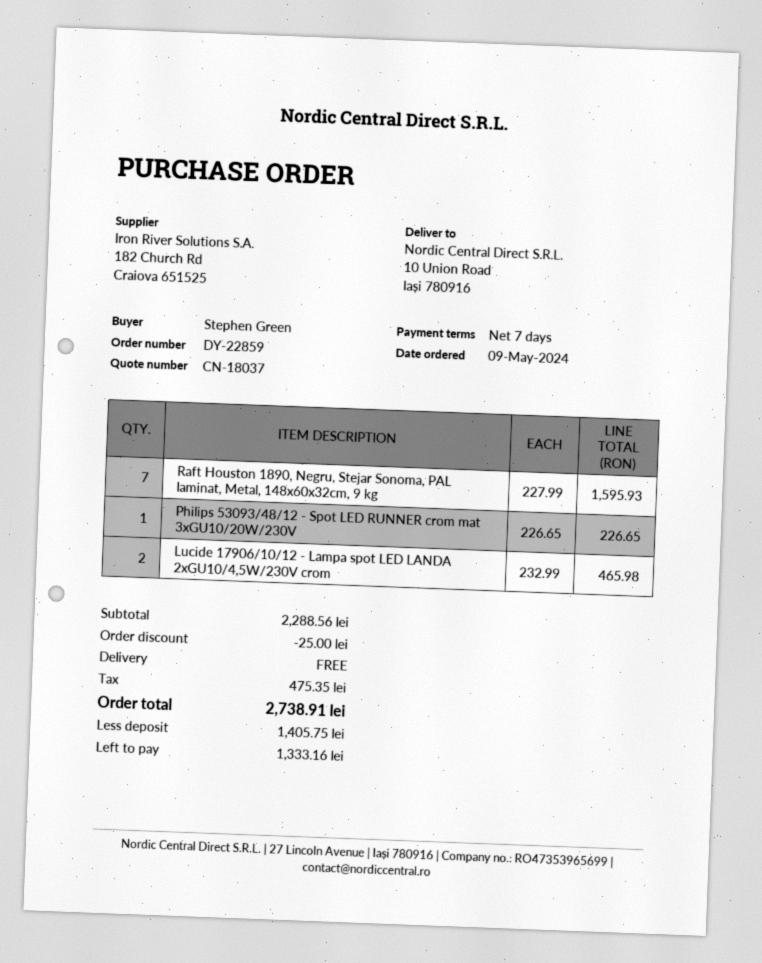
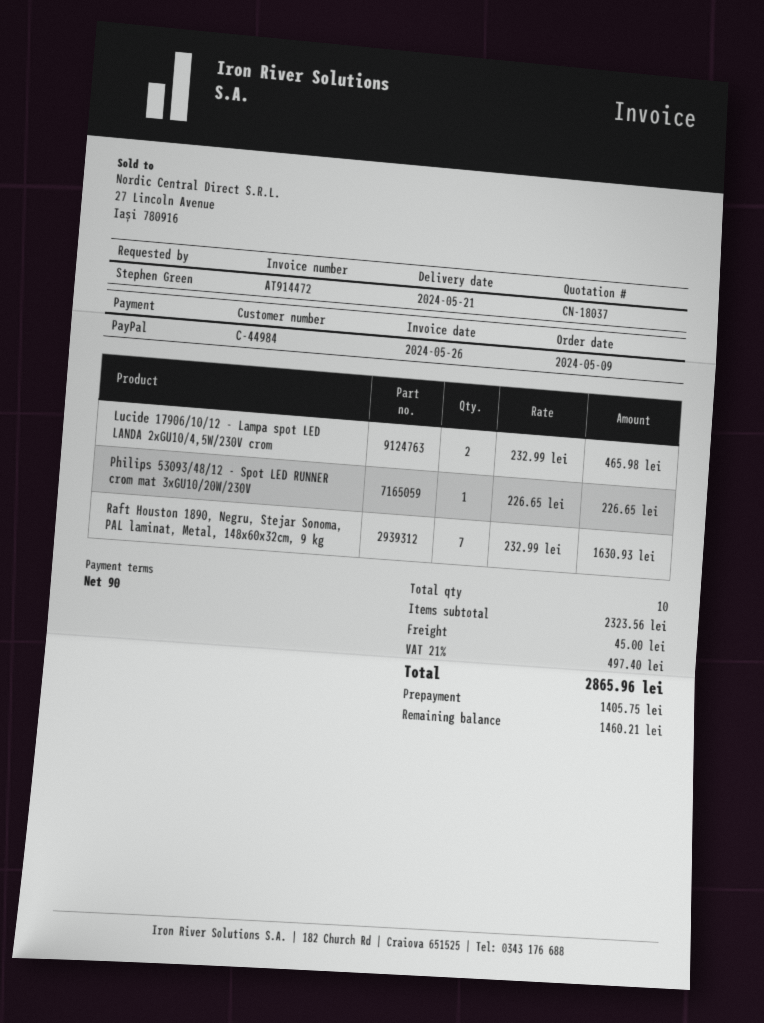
payment terms: 7 days -> 90 days
Raft Houston 1890, Negru, Stejar Sonoma, PAL laminat, Metal, 148x60x32cm, 9 kg: 7 x 227.99 = 1595.93 -> 7 x 232.99 = 1630.93
subtotal: 2288.56 -> 2323.56
discount: 25.00 -> none
shipping: 0.00 -> 45.00
tax: 475.35 -> 497.40
total: 2738.91 -> 2865.96
balance: 1333.16 -> 1460.21

